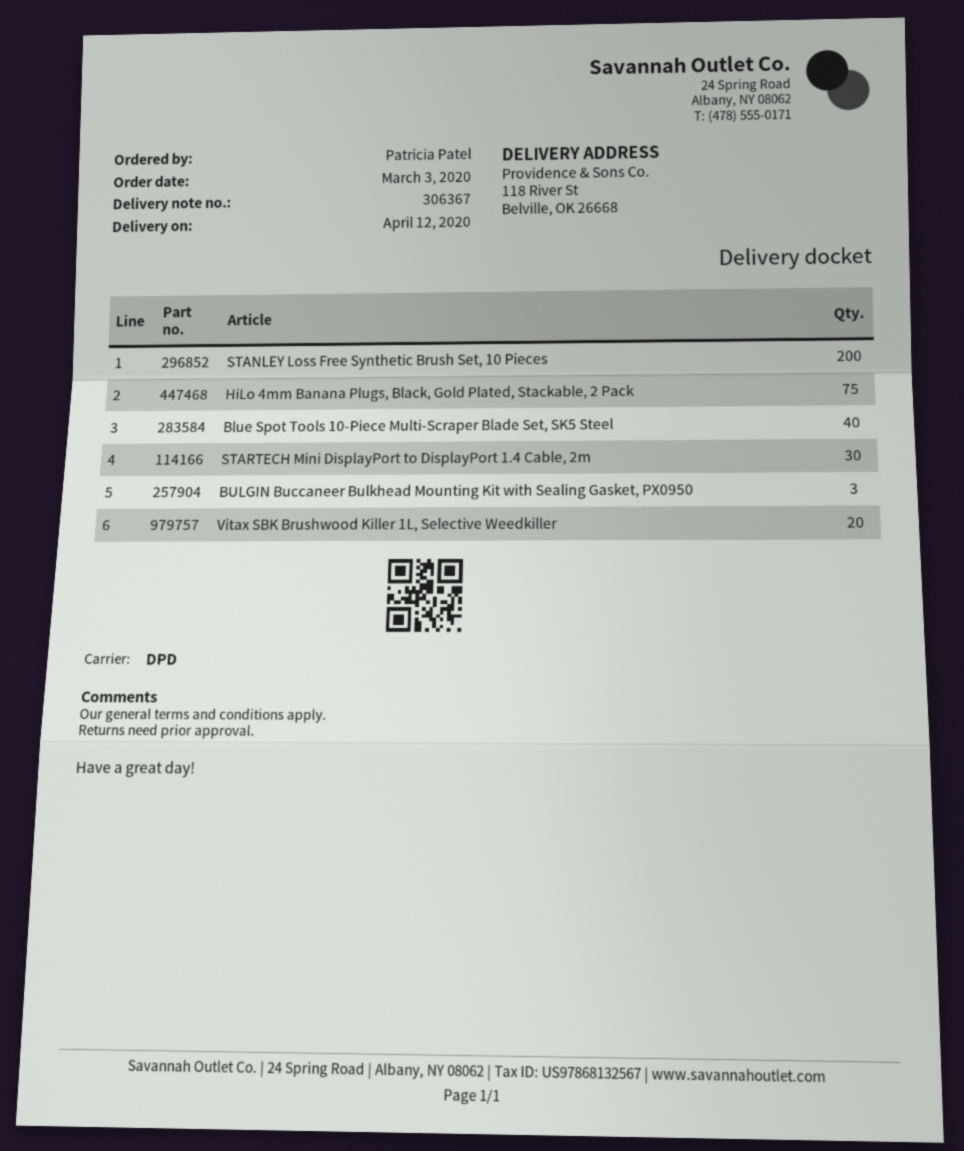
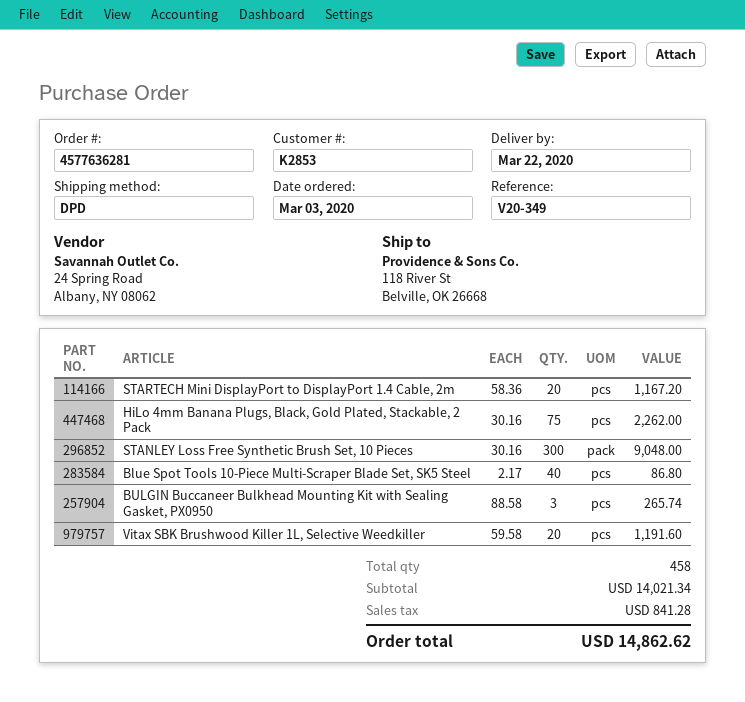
delivery date: 2020-04-12 -> 2020-03-22
STANLEY Loss Free Synthetic Brush Set, 10 Pieces: 200 -> 300
STARTECH Mini DisplayPort to DisplayPort 1.4 Cable, 2m: 30 -> 20

